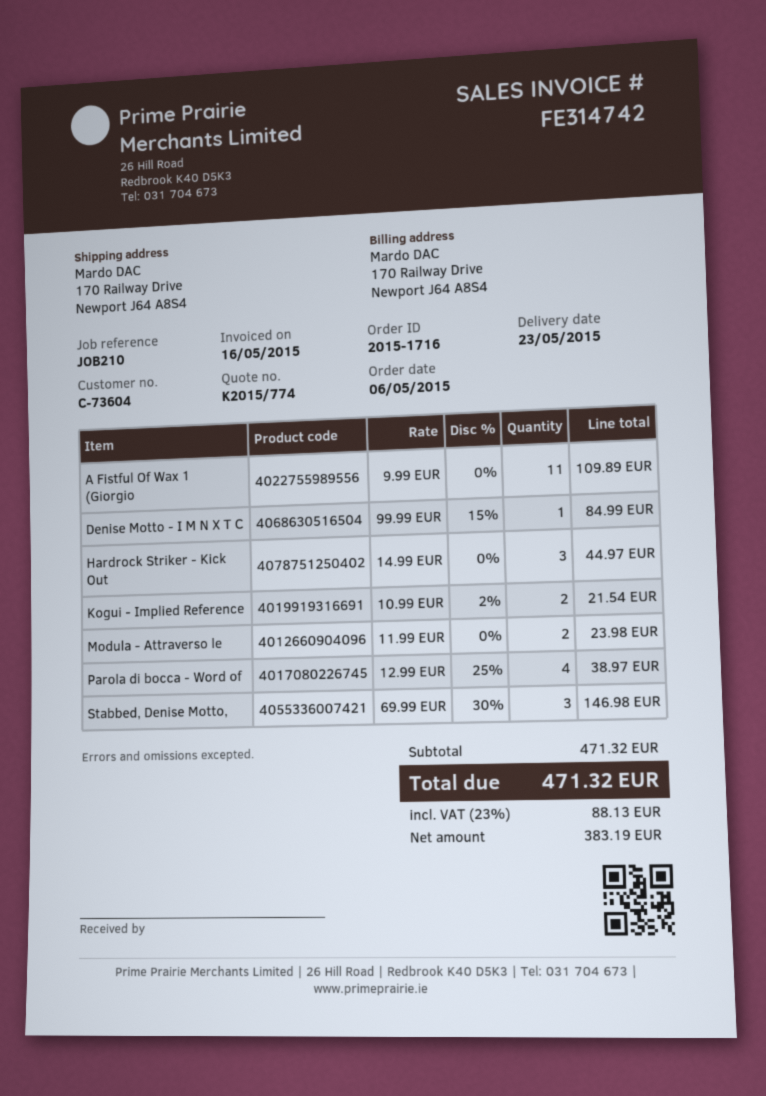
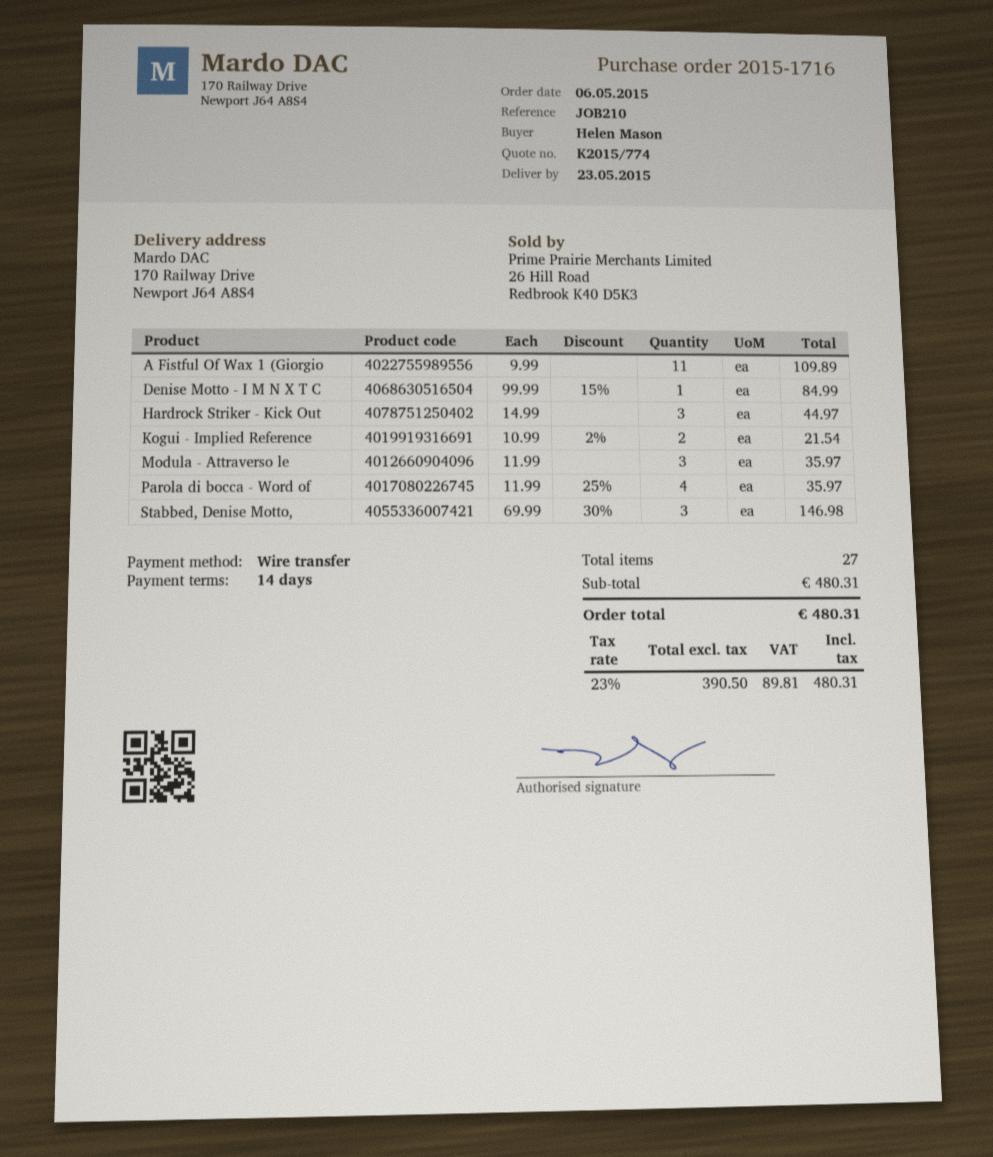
Modula - Attraverso le: 2 x 11.99 = 23.98 -> 3 x 11.99 = 35.97
Parola di bocca - Word of: 4 x 12.99 - 25% = 38.97 -> 4 x 11.99 - 25% = 35.97
subtotal: 471.32 -> 480.31
net: 383.19 -> 390.50
tax: 23% = 88.13 -> 23% = 89.81
total: 471.32 -> 480.31

